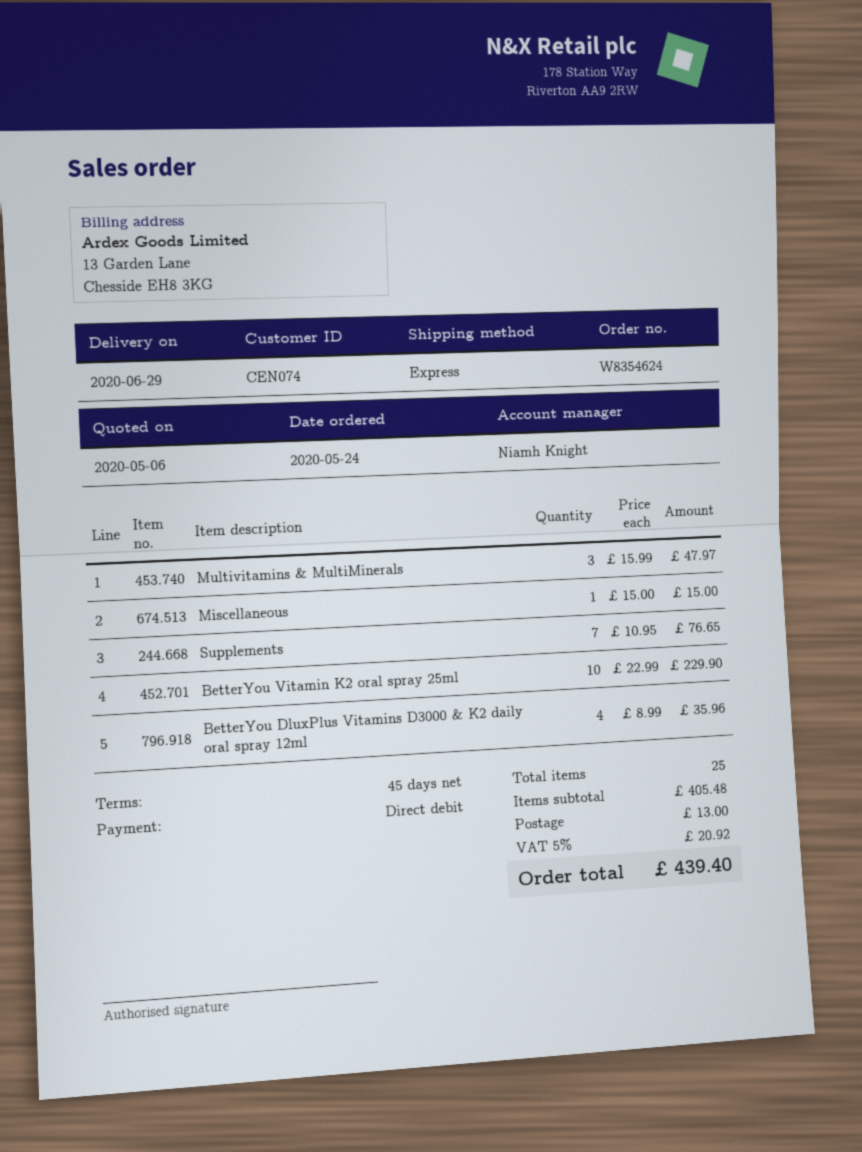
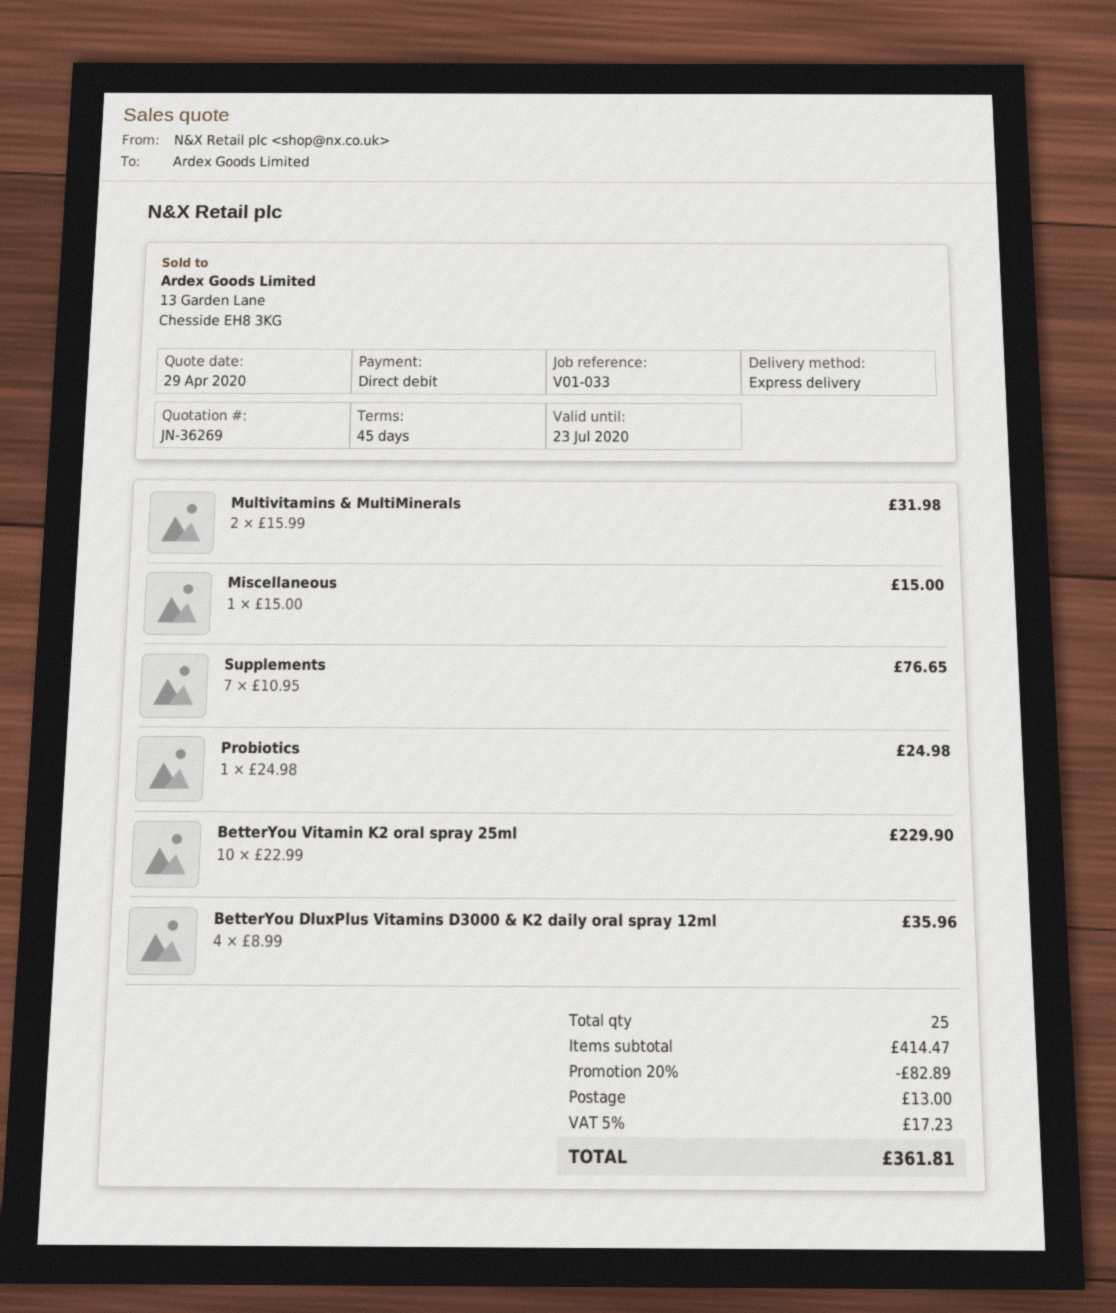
quote date: 2020-05-06 -> 2020-04-29
Multivitamins & MultiMinerals: 3 x 15.99 = 47.97 -> 2 x 15.99 = 31.98
Probiotics: none -> 1 x 24.98 = 24.98
subtotal: 405.48 -> 414.47
discount: none -> 20% = 82.89
tax: 5% = 20.92 -> 5% = 17.23
total: 439.40 -> 361.81

